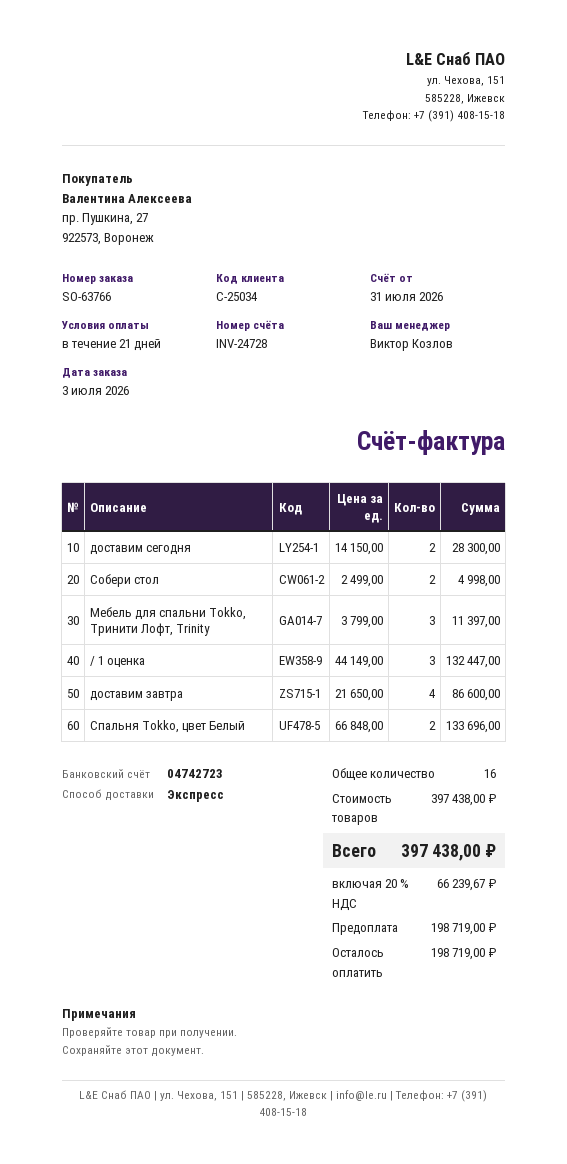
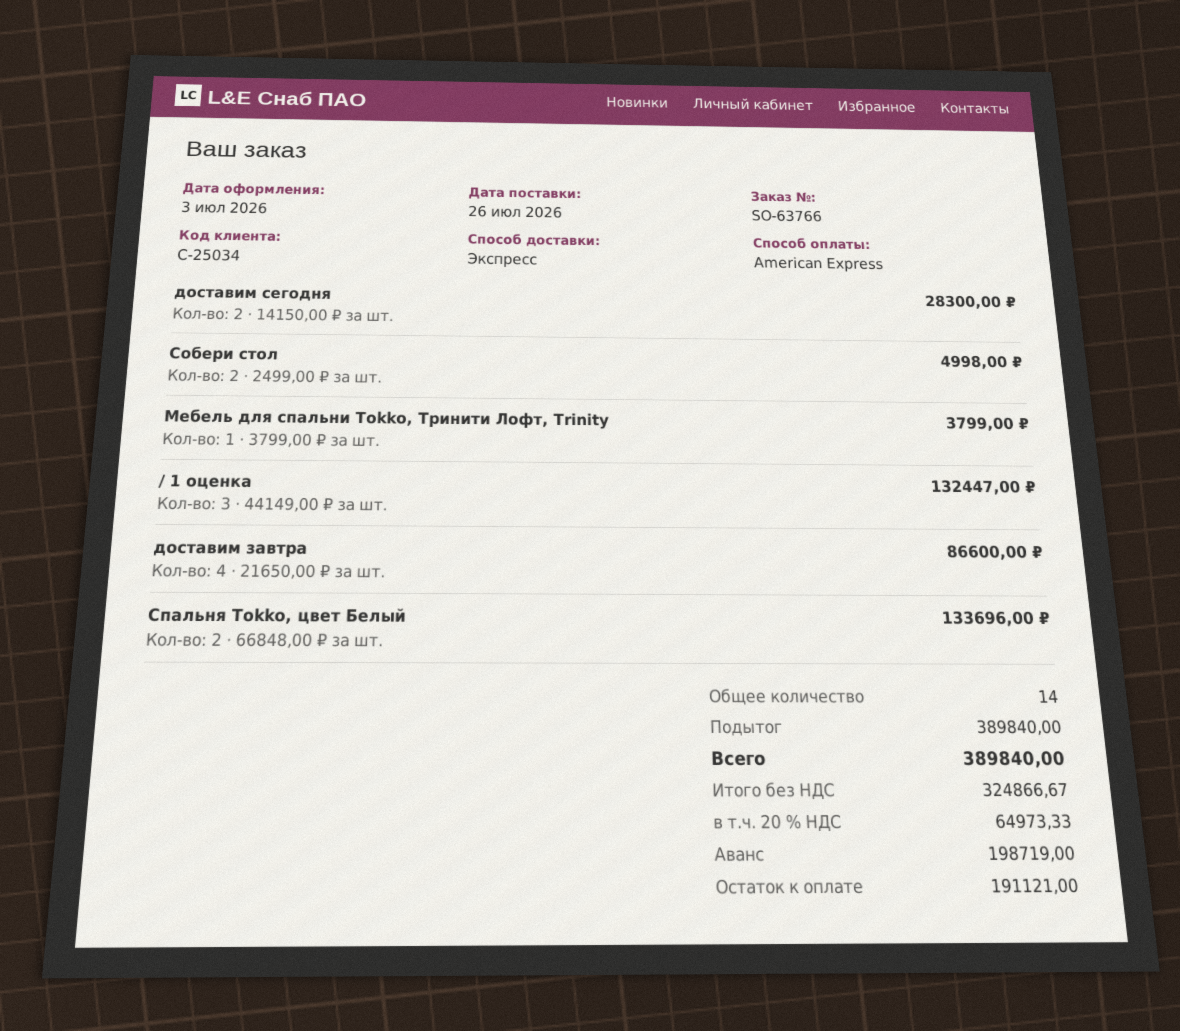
Мебель для спальни Tokko, Тринити Лофт, Trinity: 3 x 3799.00 = 11397.00 -> 1 x 3799.00 = 3799.00
total quantity: 16 -> 14
subtotal: 397438.00 -> 389840.00
tax: 20% = 66239.67 -> 20% = 64973.33
total: 397438.00 -> 389840.00
balance: 198719.00 -> 191121.00

